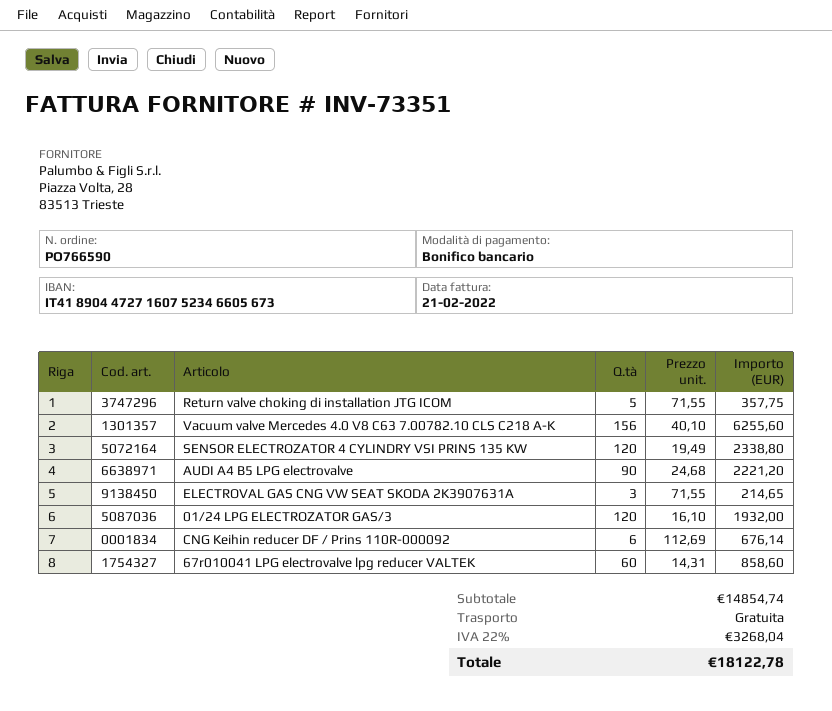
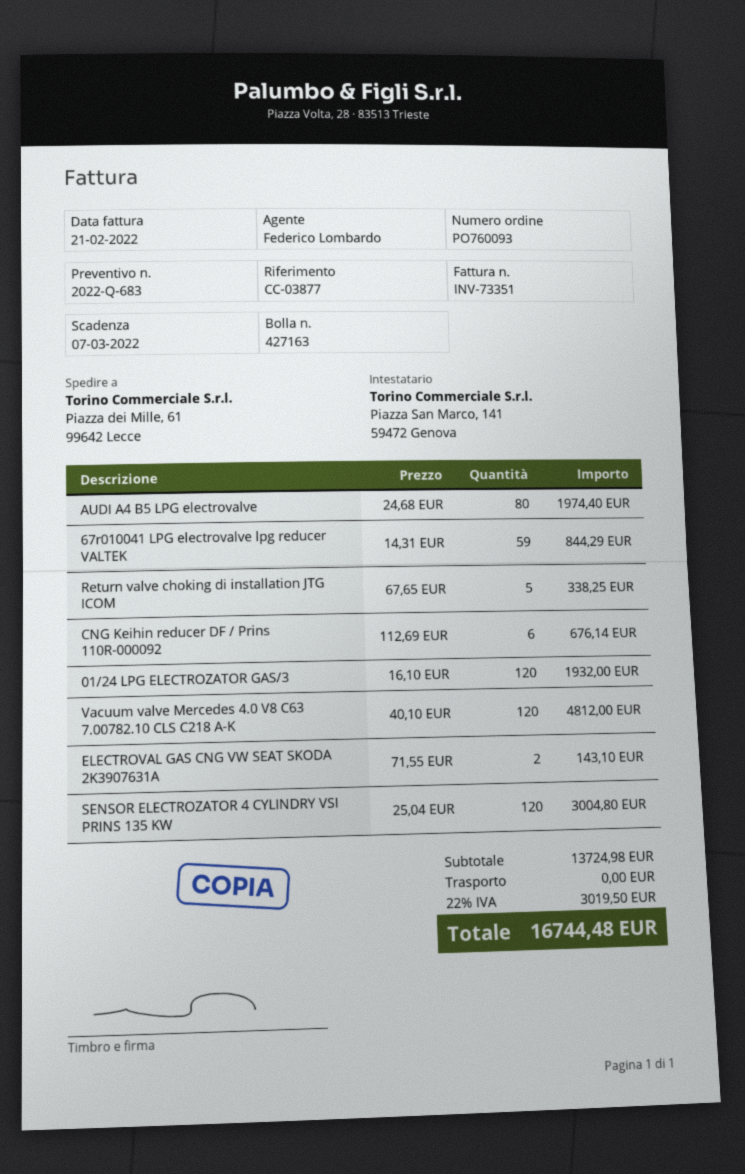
order number: PO766590 -> PO760093
Return valve choking di installation JTG ICOM: 5 x 71.55 = 357.75 -> 5 x 67.65 = 338.25
Vacuum valve Mercedes 4.0 V8 C63 7.00782.10 CLS C218 A-K: 156 x 40.10 = 6255.60 -> 120 x 40.10 = 4812.00
SENSOR ELECTROZATOR 4 CYLINDRY VSI PRINS 135 KW: 120 x 19.49 = 2338.80 -> 120 x 25.04 = 3004.80
AUDI A4 B5 LPG electrovalve: 90 x 24.68 = 2221.20 -> 80 x 24.68 = 1974.40
ELECTROVAL GAS CNG VW SEAT SKODA 2K3907631A: 3 x 71.55 = 214.65 -> 2 x 71.55 = 143.10
67r010041 LPG electrovalve lpg reducer VALTEK: 60 x 14.31 = 858.60 -> 59 x 14.31 = 844.29
subtotal: 14854.74 -> 13724.98
tax: 22% = 3268.04 -> 22% = 3019.50
total: 18122.78 -> 16744.48

